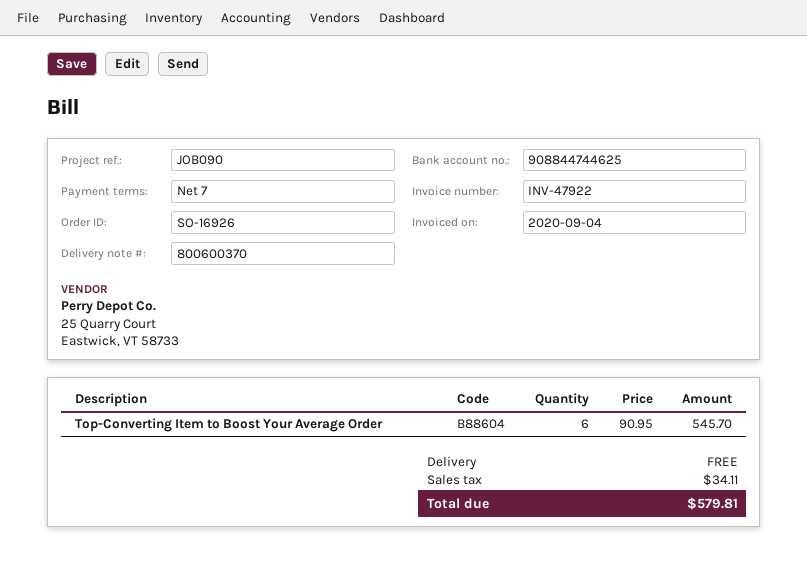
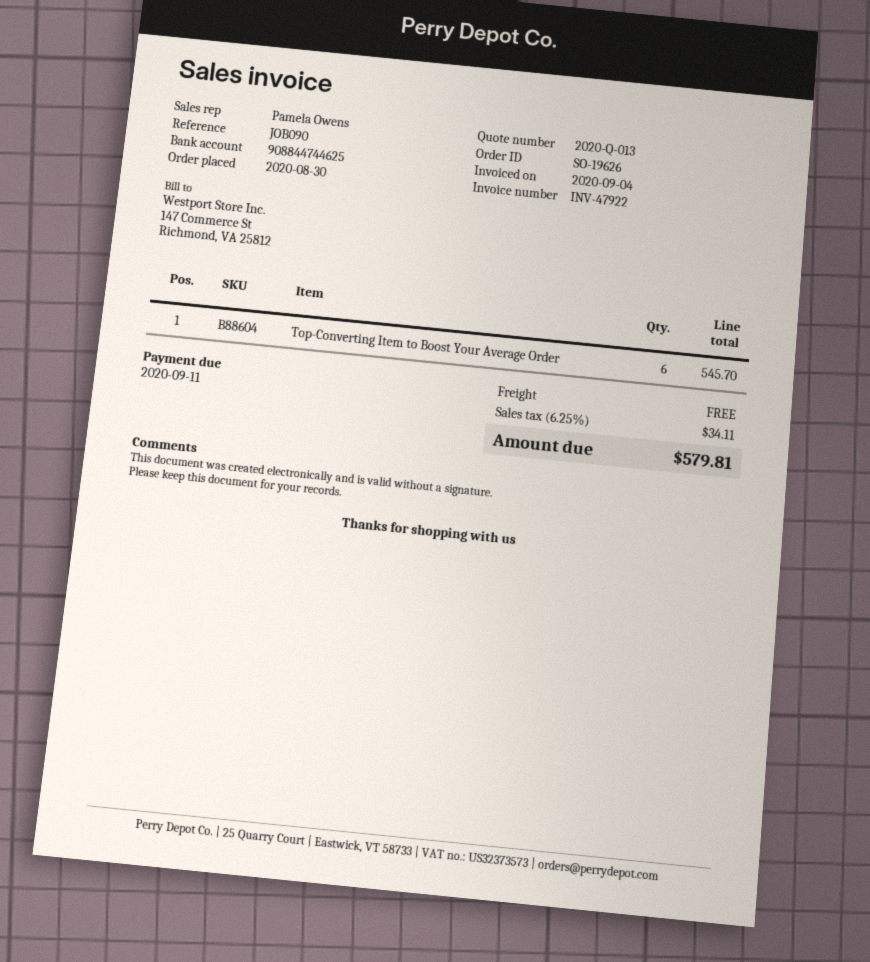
order number: SO-16926 -> SO-19626

